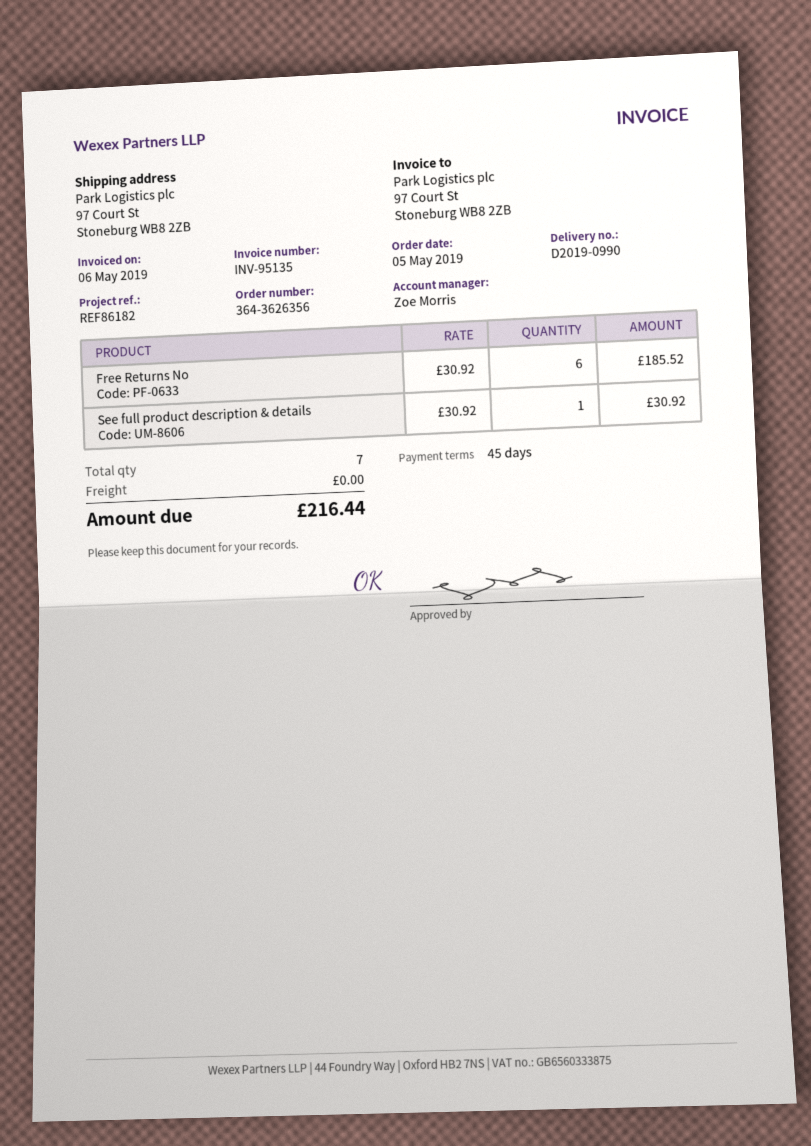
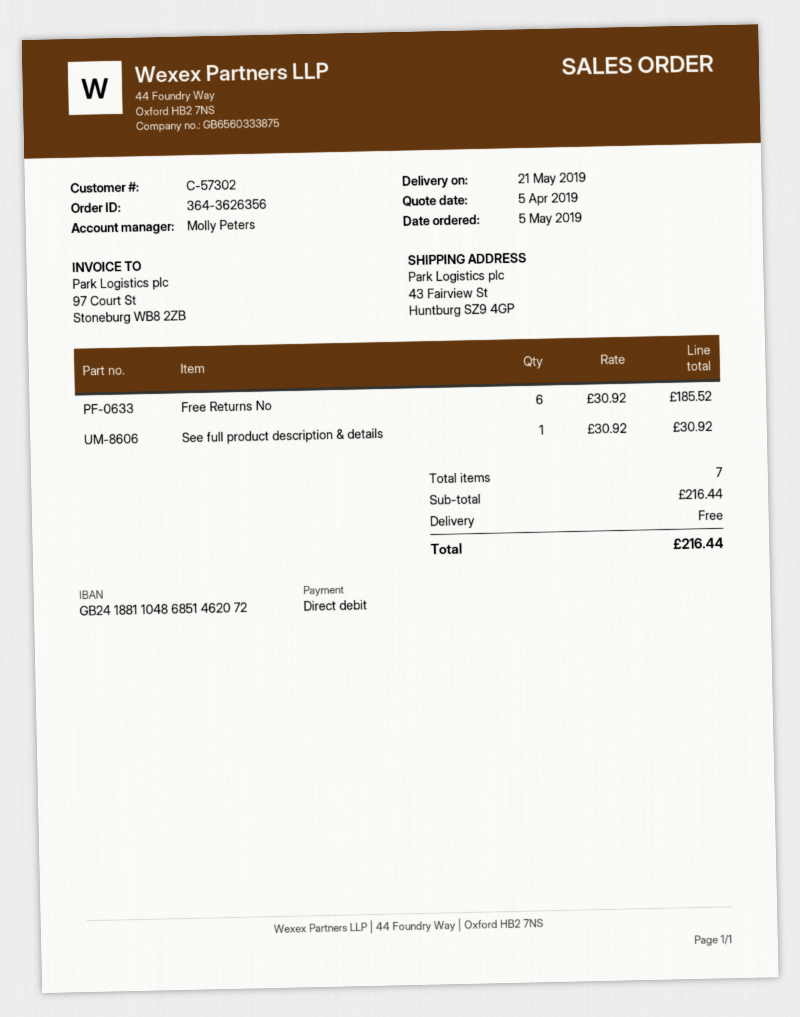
sales rep: Zoe Morris -> Molly Peters
ship to: 97 Court St, Stoneburg WB8 2ZB -> 43 Fairview St, Huntburg SZ9 4GP

